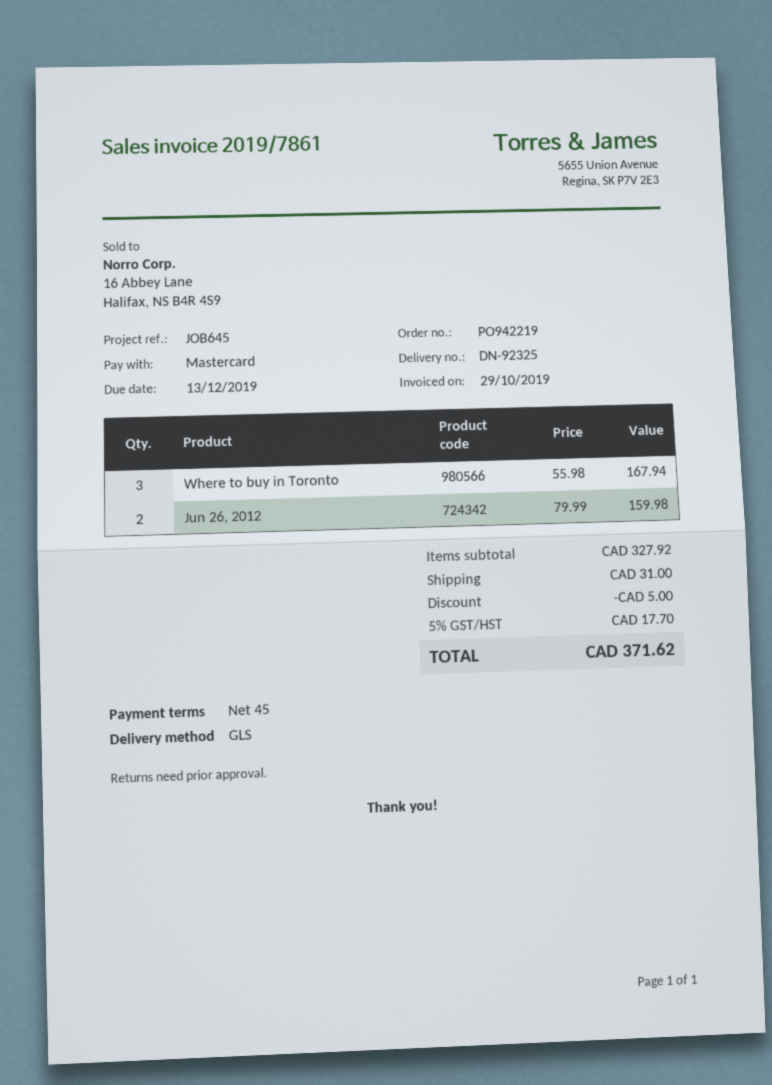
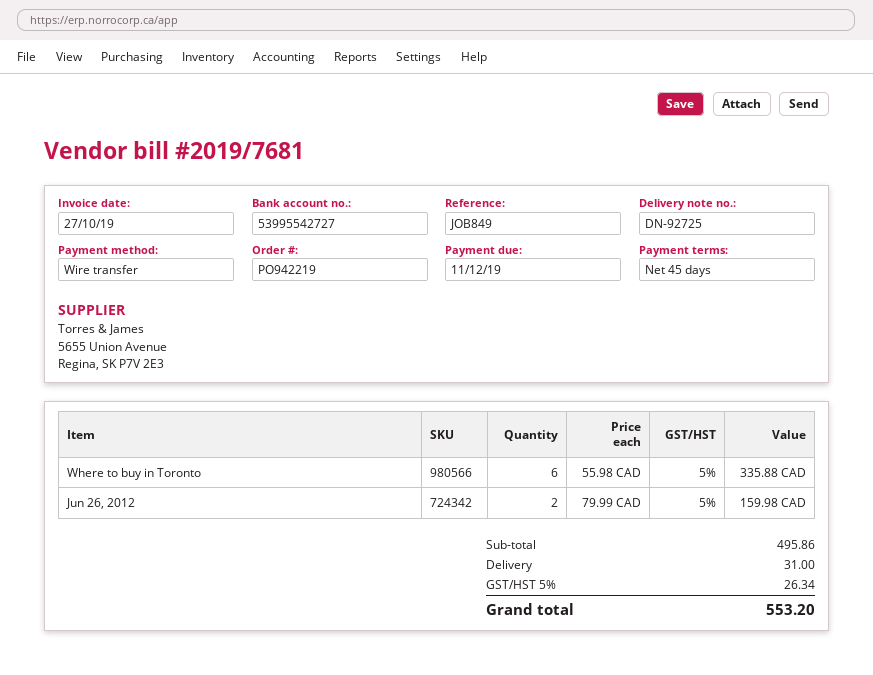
delivery note number: DN-92325 -> DN-92725
invoice number: 2019/7861 -> 2019/7681
invoice date: 2019-10-29 -> 2019-10-27
due date: 2019-12-13 -> 2019-12-11
reference: JOB645 -> JOB849
payment method: Mastercard -> bank transfer
Where to buy in Toronto: 3 x 55.98 = 167.94 -> 6 x 55.98 = 335.88
subtotal: 327.92 -> 495.86
discount: 5.00 -> none
tax: 5% = 17.70 -> 5% = 26.34
total: 371.62 -> 553.20

